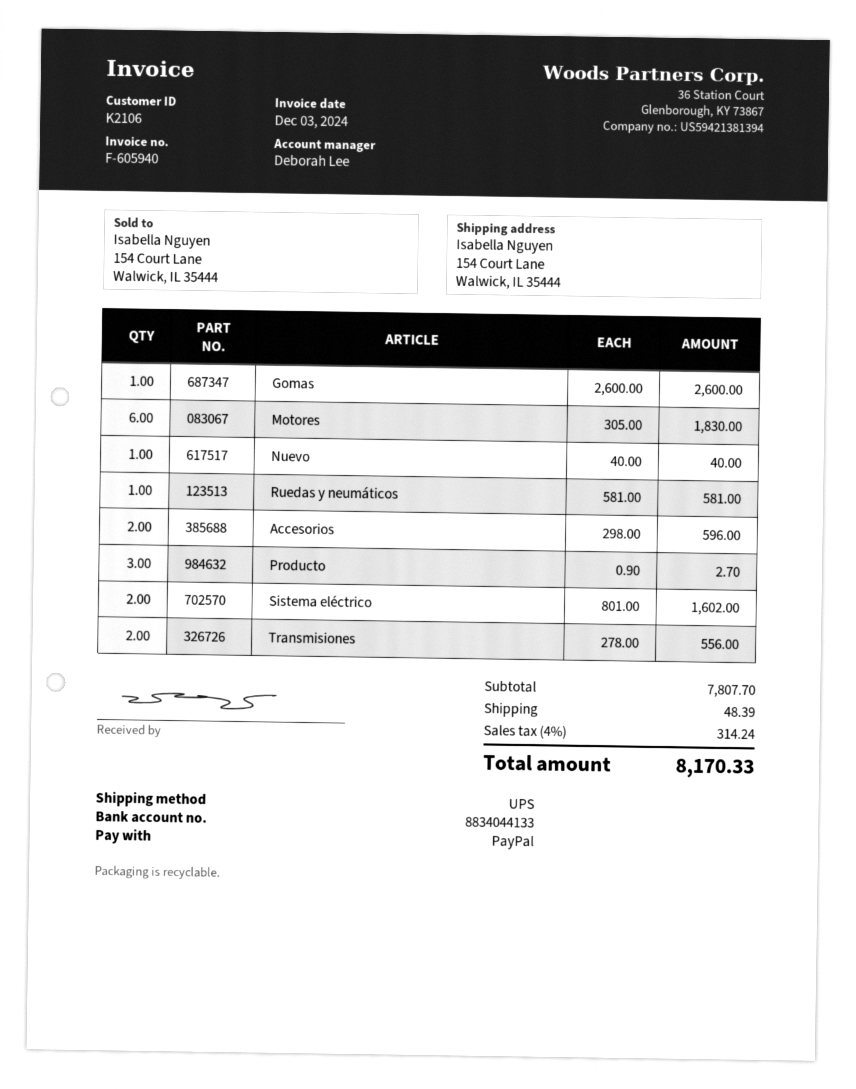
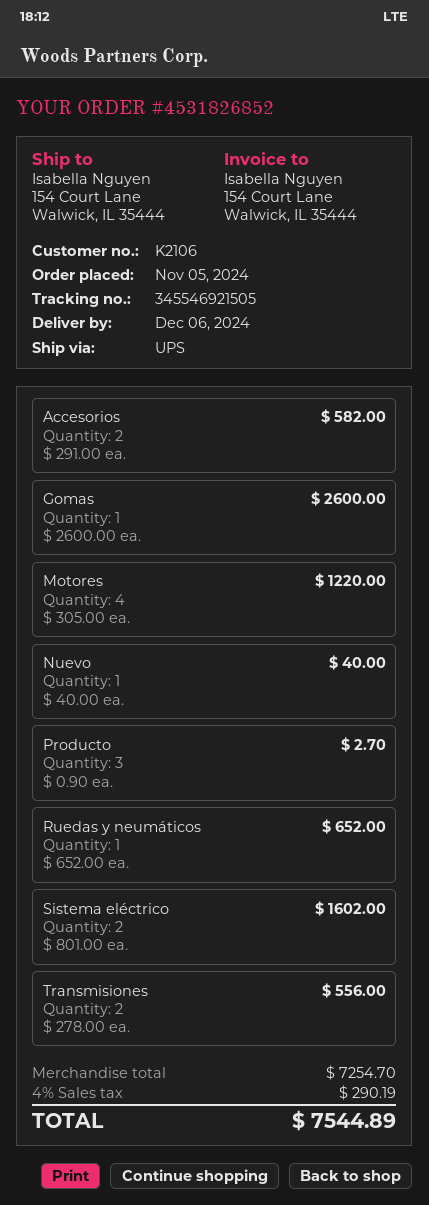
Motores: 6 x 305.00 = 1830.00 -> 4 x 305.00 = 1220.00
Ruedas y neumáticos: 1 x 581.00 = 581.00 -> 1 x 652.00 = 652.00
Accesorios: 2 x 298.00 = 596.00 -> 2 x 291.00 = 582.00
subtotal: 7807.70 -> 7254.70
shipping: 48.39 -> none
tax: 4% = 314.24 -> 4% = 290.19
total: 8170.33 -> 7544.89

